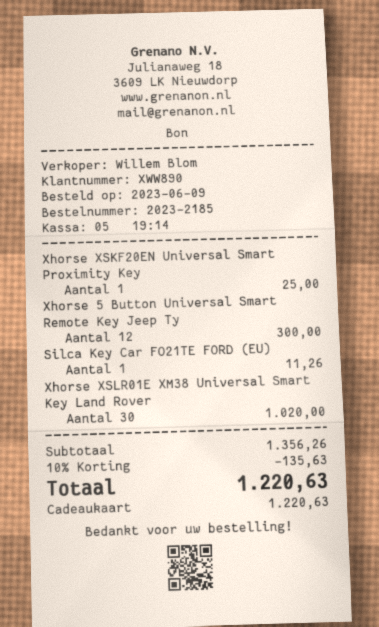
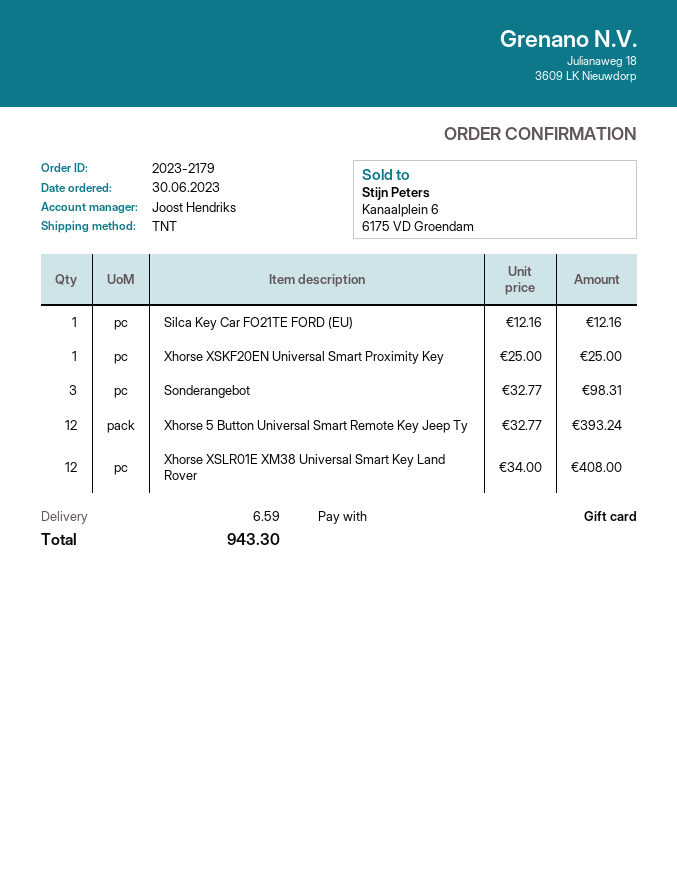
order number: 2023-2185 -> 2023-2179
order date: 2023-06-09 -> 2023-06-30
sales rep: Willem Blom -> Joost Hendriks
Xhorse 5 Button Universal Smart Remote Key Jeep Ty: 12 for 300.00 -> 12 for 393.24
Silca Key Car FO21TE FORD (EU): 1 for 11.26 -> 1 for 12.16
Xhorse XSLR01E XM38 Universal Smart Key Land Rover: 30 for 1020.00 -> 12 for 408.00
Sonderangebot: none -> 3 for 98.31
discount: 10% = 135.63 -> none
shipping: none -> 6.59
total: 1220.63 -> 943.30

